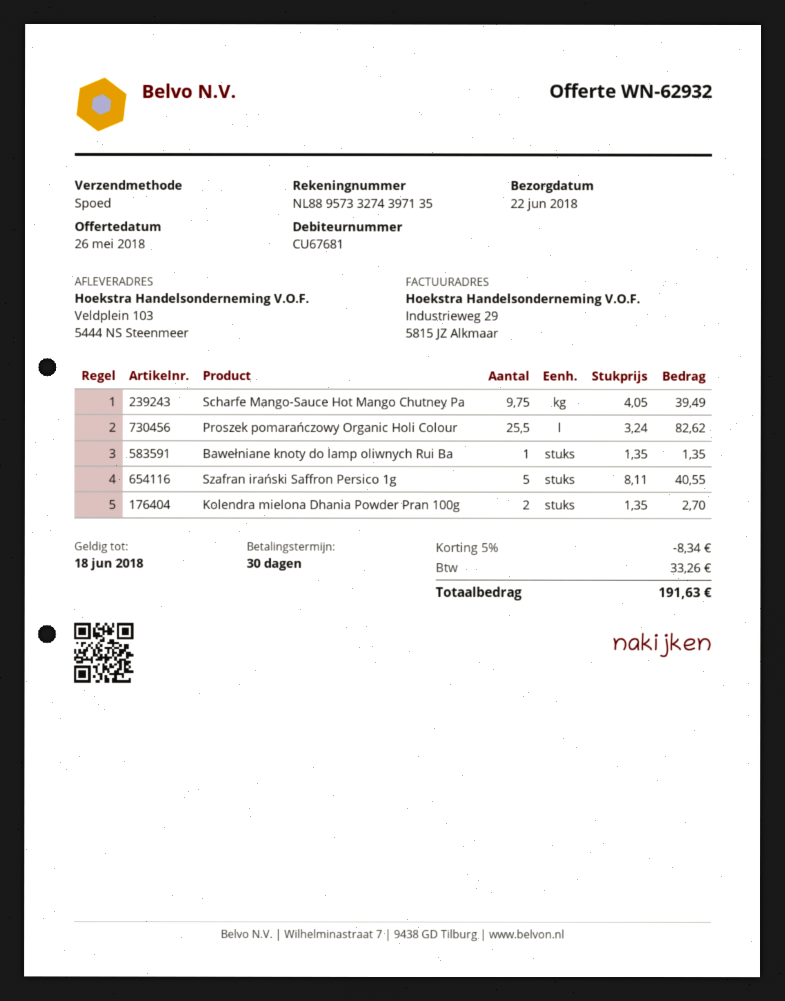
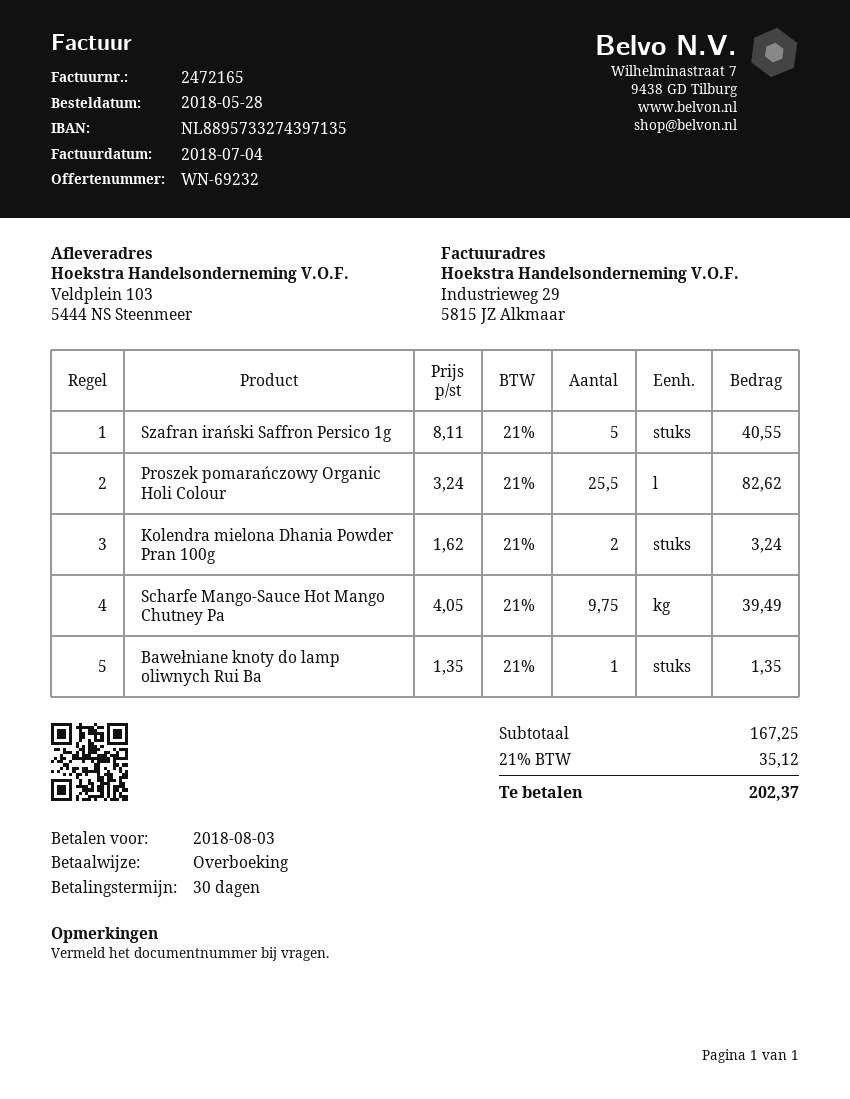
quote number: WN-62932 -> WN-69232
Kolendra mielona Dhania Powder Pran 100g: 2 x 1.35 = 2.70 -> 2 x 1.62 = 3.24
discount: 5% = 8.34 -> none
tax: 33.26 -> 35.12
total: 191.63 -> 202.37

